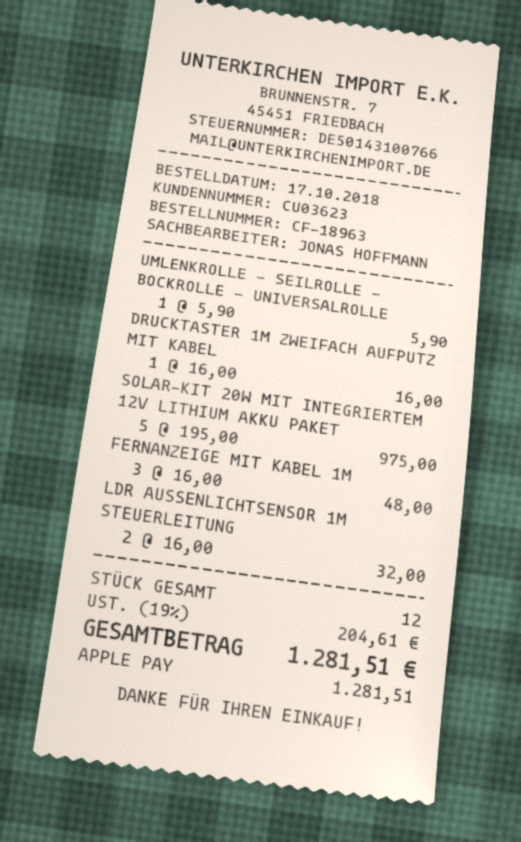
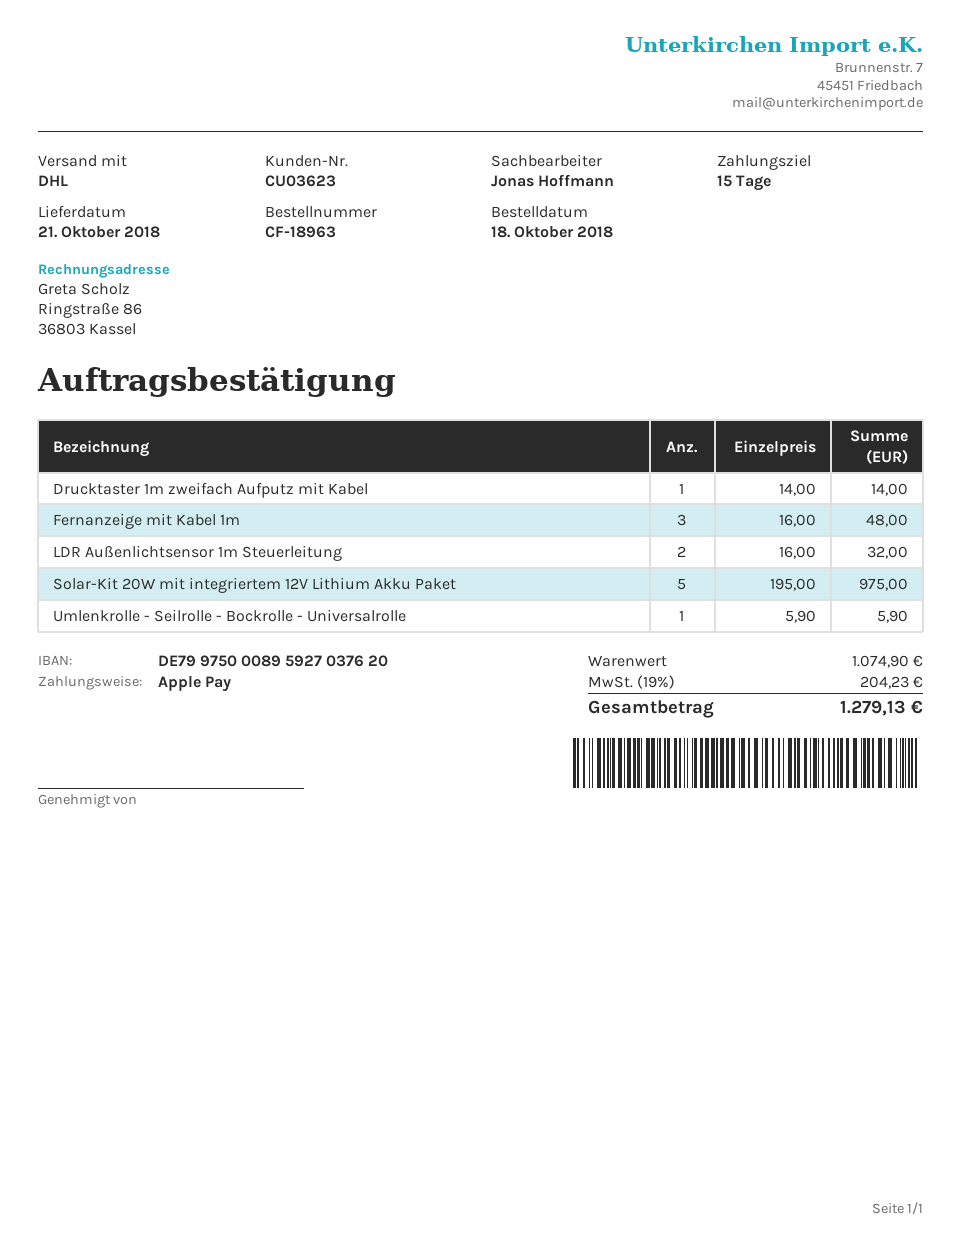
order date: 2018-10-17 -> 2018-10-18
DRUCKTASTER 1M ZWEIFACH AUFPUTZ MIT KABEL: 1 x 16.00 = 16.00 -> 1 x 14.00 = 14.00
tax: 19% = 204.61 -> 19% = 204.23
total: 1281.51 -> 1279.13

